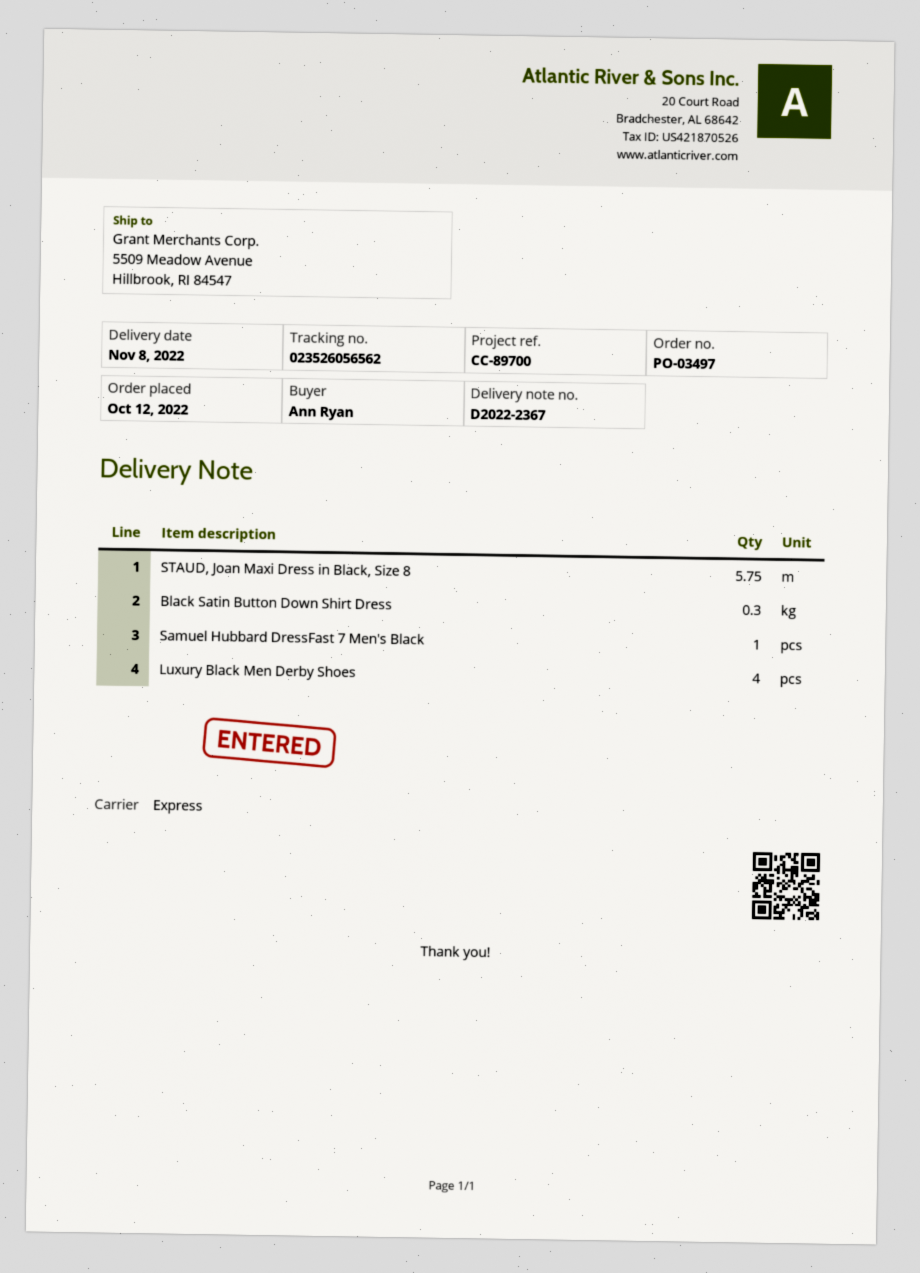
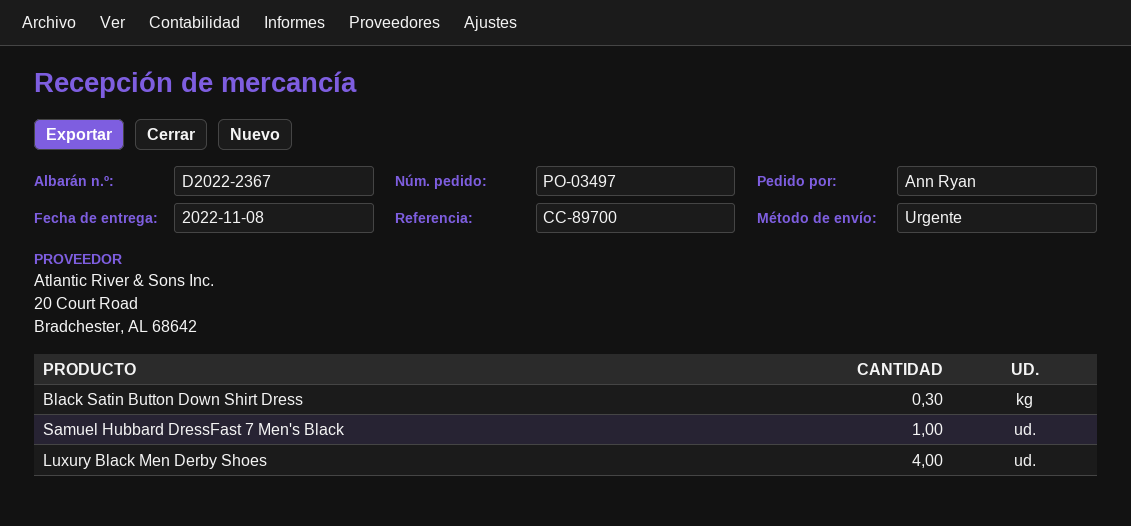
STAUD, Joan Maxi Dress in Black, Size 8: 5.75 -> none

